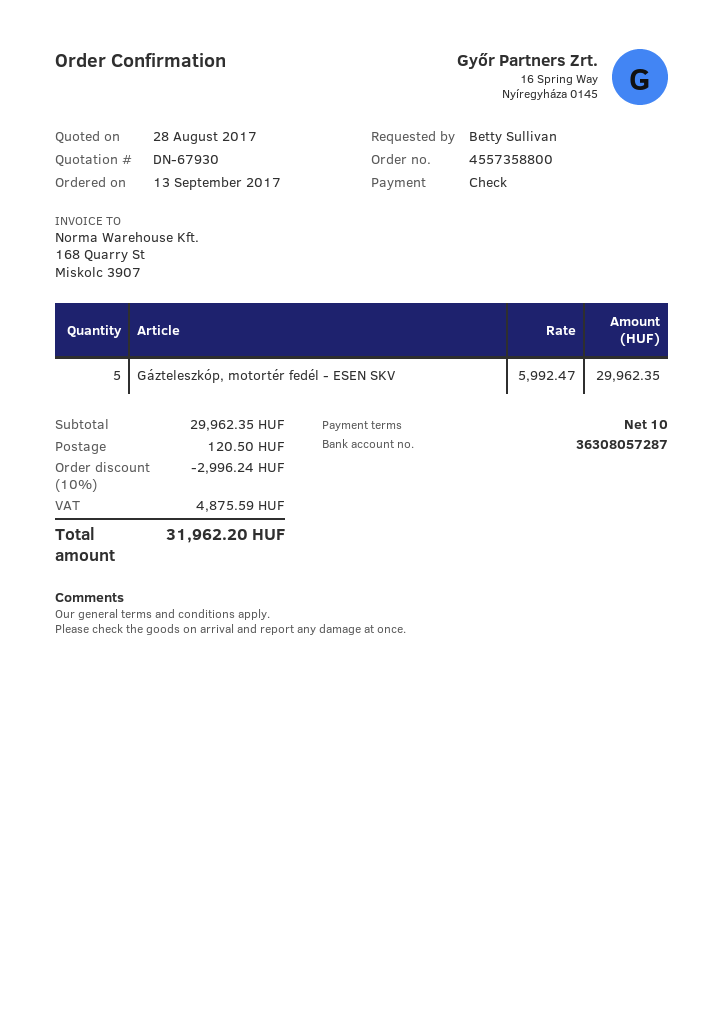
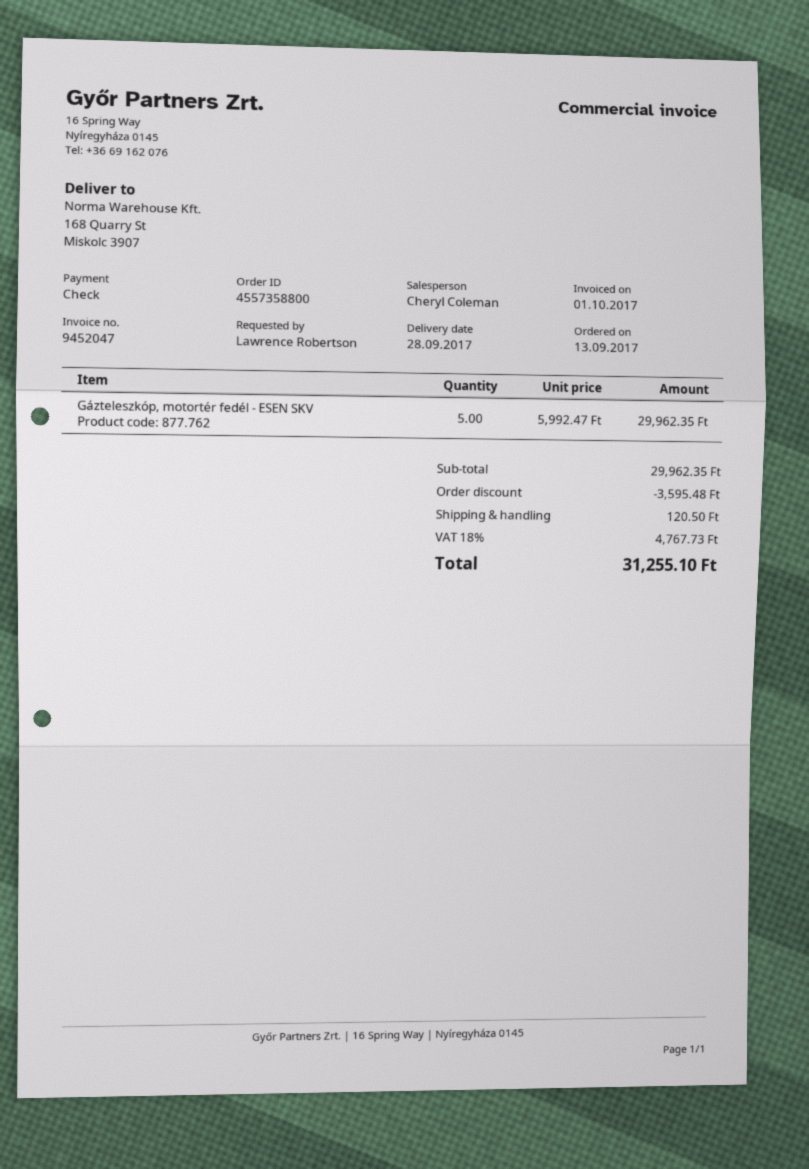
ordered by: Betty Sullivan -> Lawrence Robertson
discount: 2996.24 -> 3595.48
tax: 4875.59 -> 4767.73
total: 31962.20 -> 31255.10

